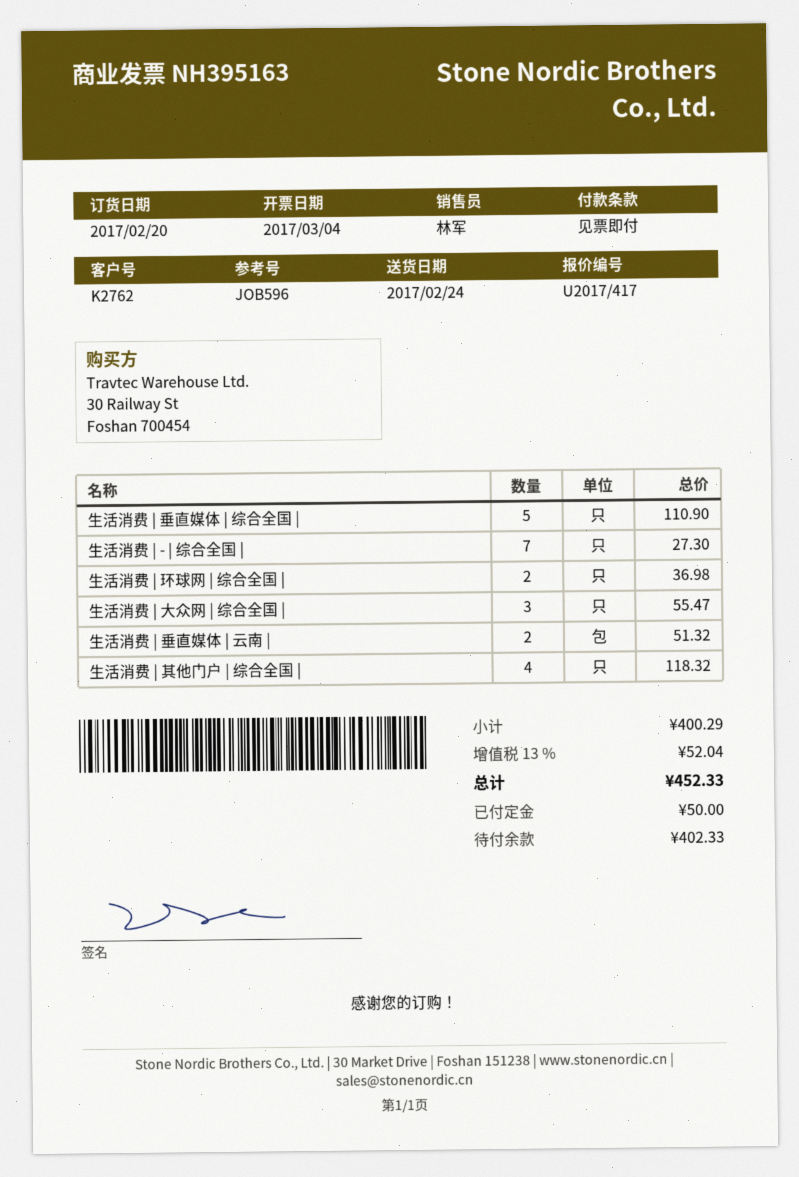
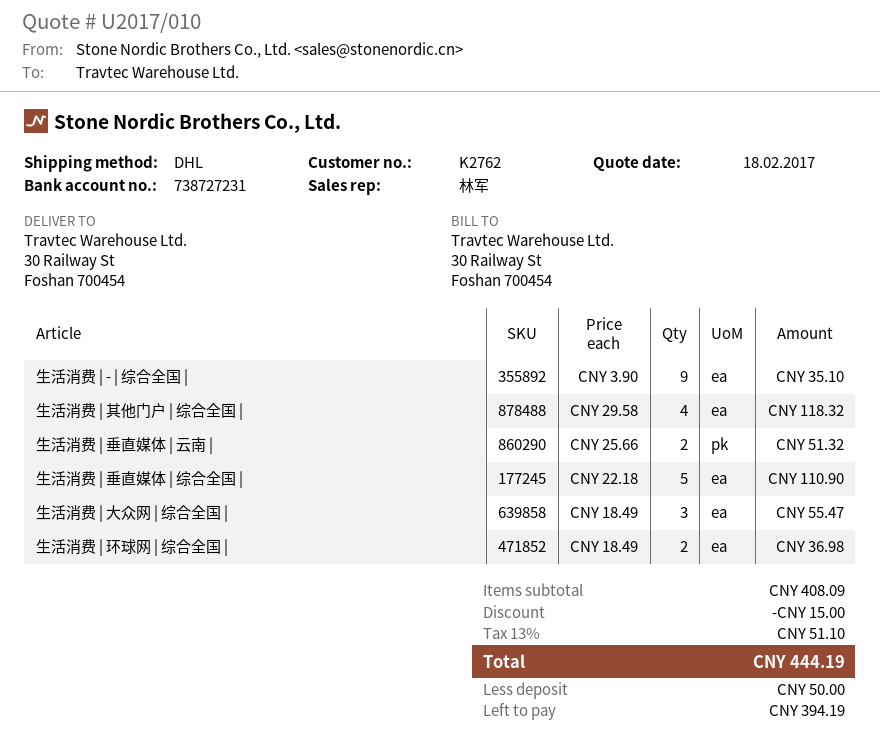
quote number: U2017/417 -> U2017/010
生活消费 | - | 综合全国 |: 7 for 27.30 -> 9 for 35.10
subtotal: 400.29 -> 408.09
discount: none -> 15.00
tax: 13% = 52.04 -> 13% = 51.10
total: 452.33 -> 444.19
balance: 402.33 -> 394.19

